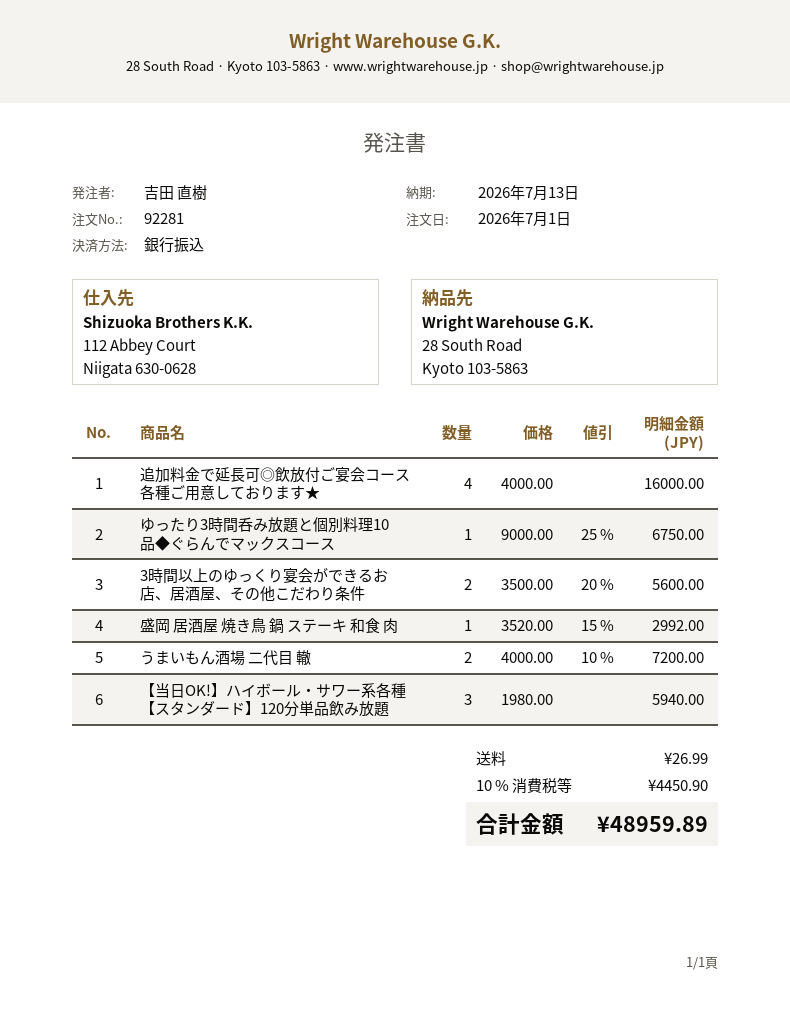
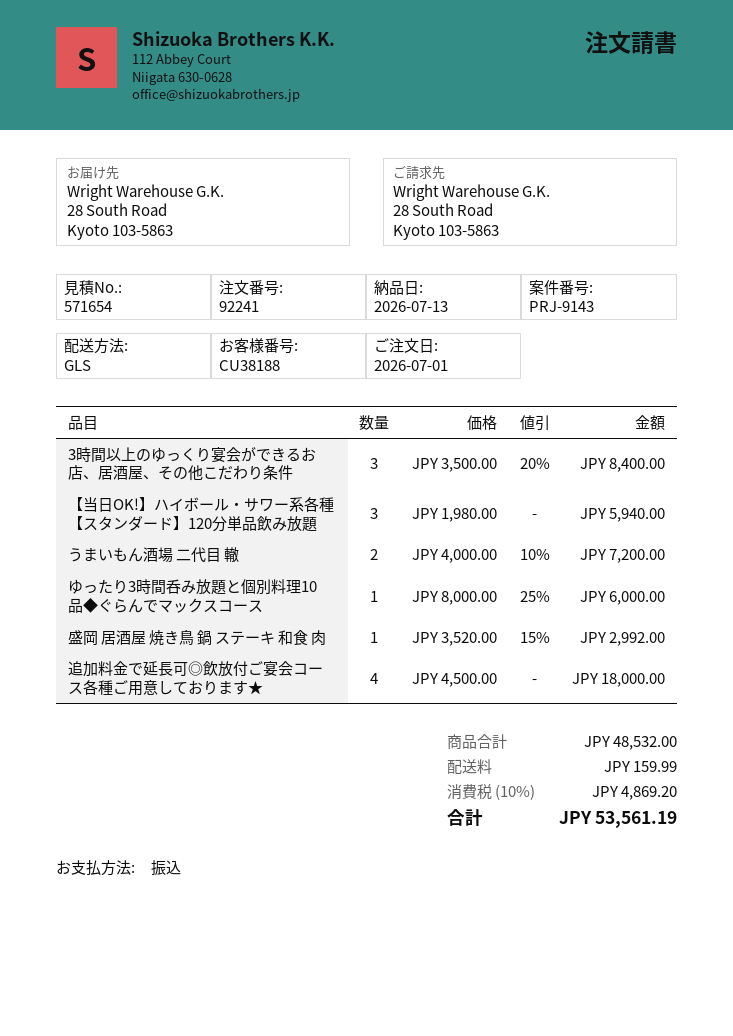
order number: 92281 -> 92241
追加料金で延長可◎飲放付ご宴会コース各種ご用意しております★: 4 x 4000.00 = 16000.00 -> 4 x 4500.00 = 18000.00
ゆったり3時間呑み放題と個別料理10品◆ぐらんでマックスコース: 1 x 9000.00 - 25% = 6750.00 -> 1 x 8000.00 - 25% = 6000.00
3時間以上のゆっくり宴会ができるお店、居酒屋、その他こだわり条件: 2 x 3500.00 - 20% = 5600.00 -> 3 x 3500.00 - 20% = 8400.00
shipping: 26.99 -> 159.99
tax: 10% = 4450.90 -> 10% = 4869.20
total: 48959.89 -> 53561.19

